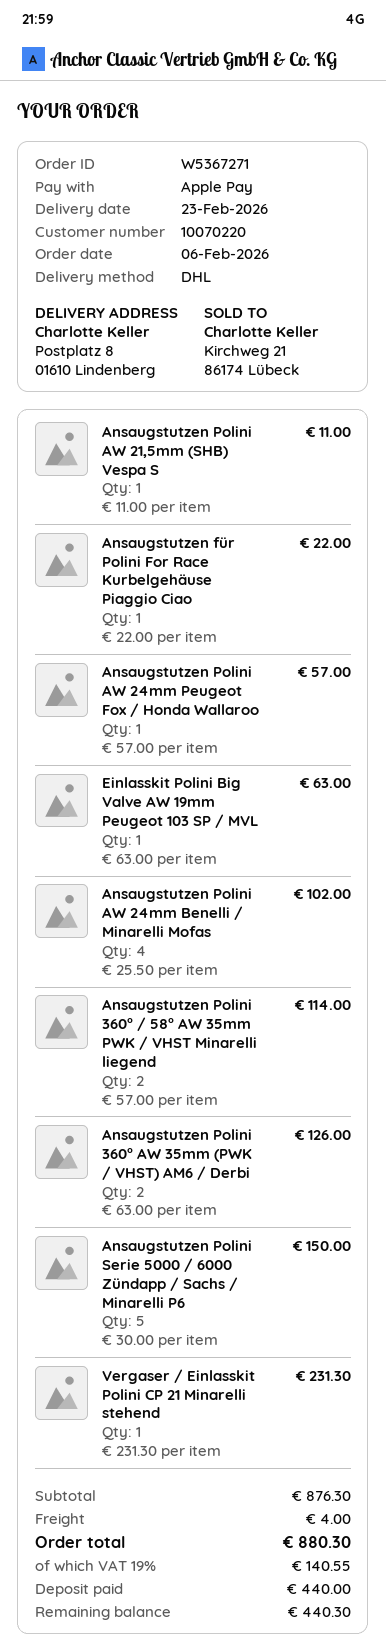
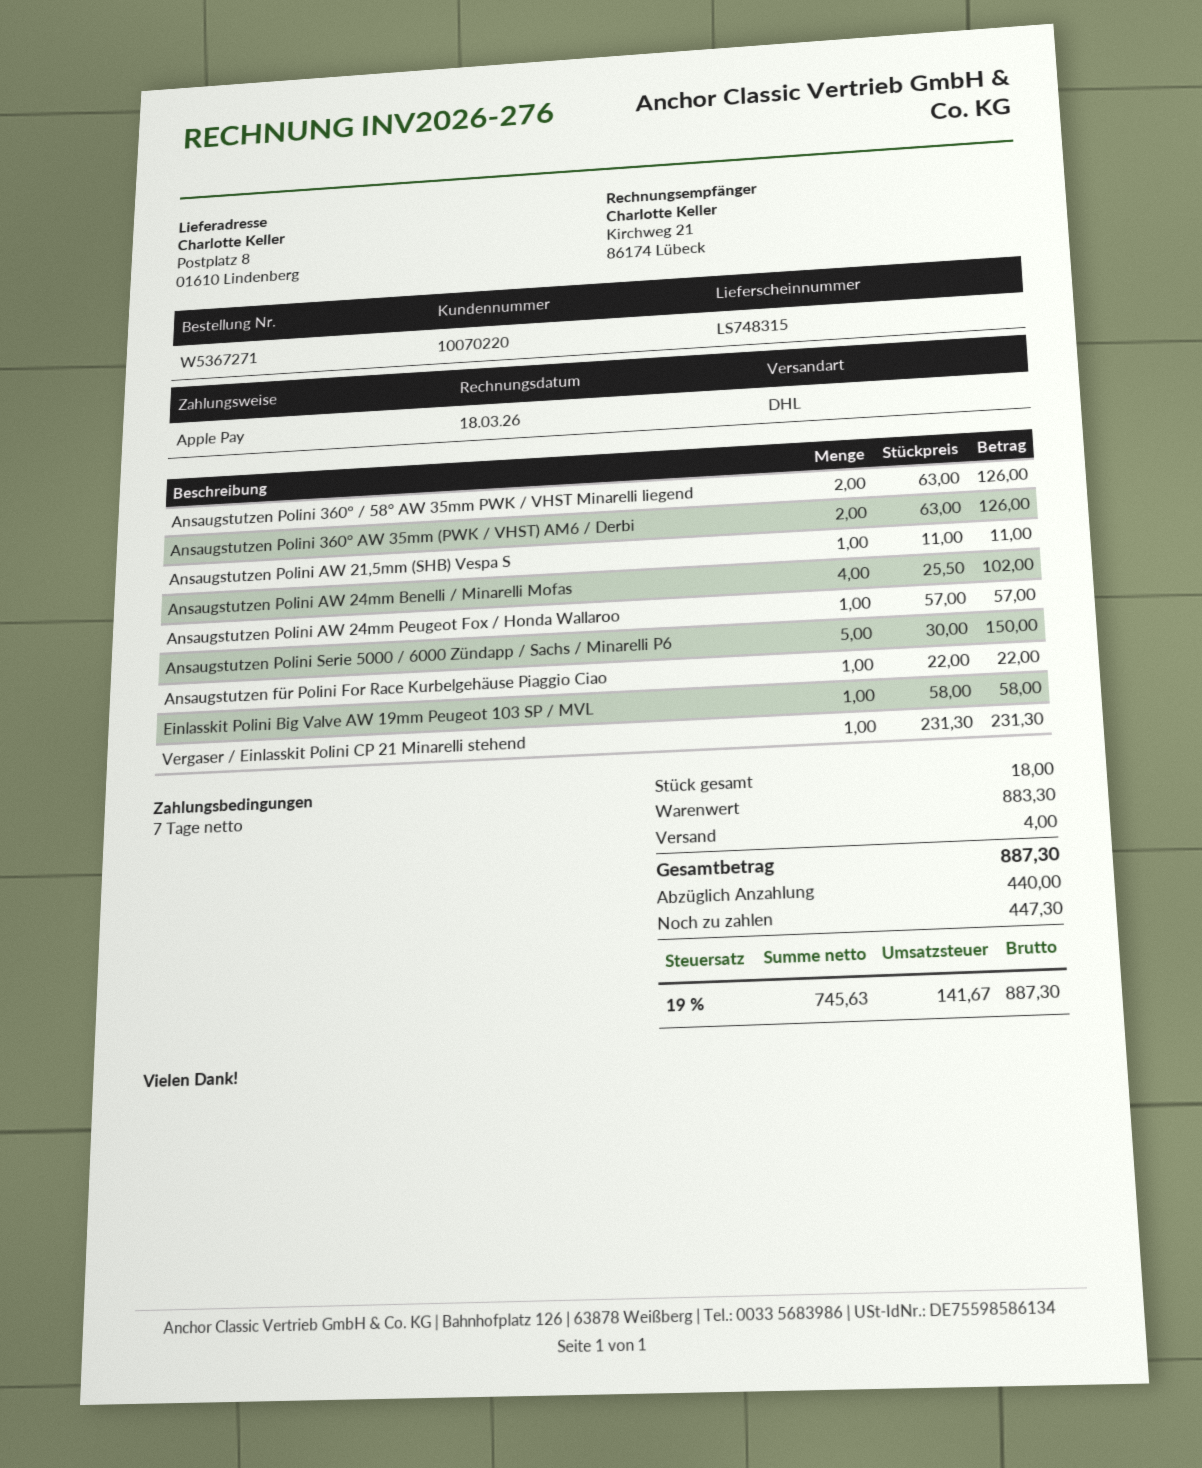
Einlasskit Polini Big Valve AW 19mm Peugeot 103 SP / MVL: 1 x 63.00 = 63.00 -> 1 x 58.00 = 58.00
Ansaugstutzen Polini 360° / 58° AW 35mm PWK / VHST Minarelli liegend: 2 x 57.00 = 114.00 -> 2 x 63.00 = 126.00
subtotal: 876.30 -> 883.30
tax: 19% = 140.55 -> 19% = 141.67
total: 880.30 -> 887.30
balance: 440.30 -> 447.30

